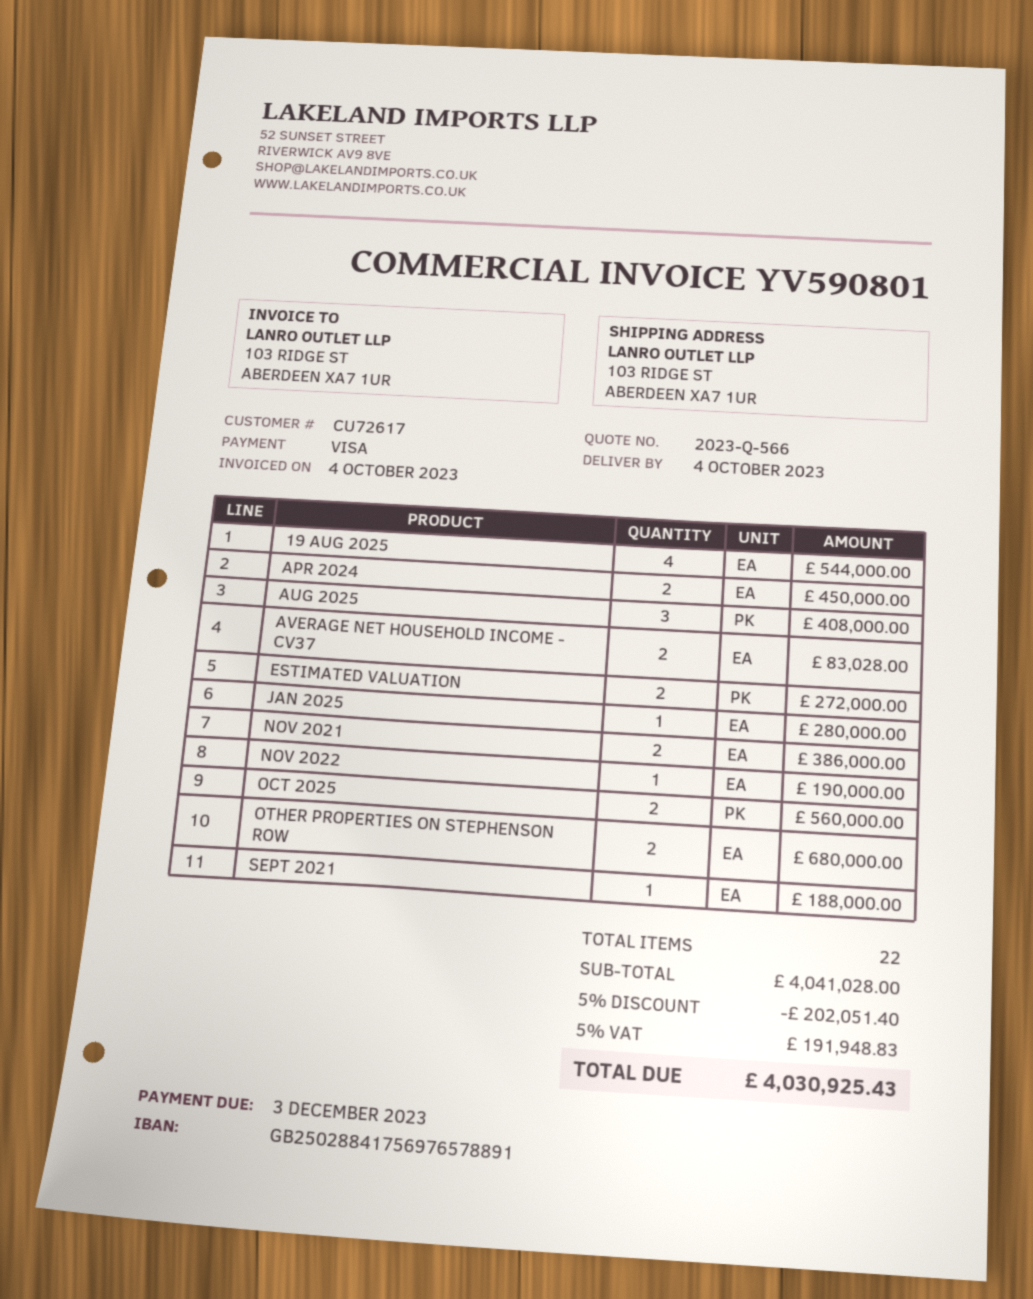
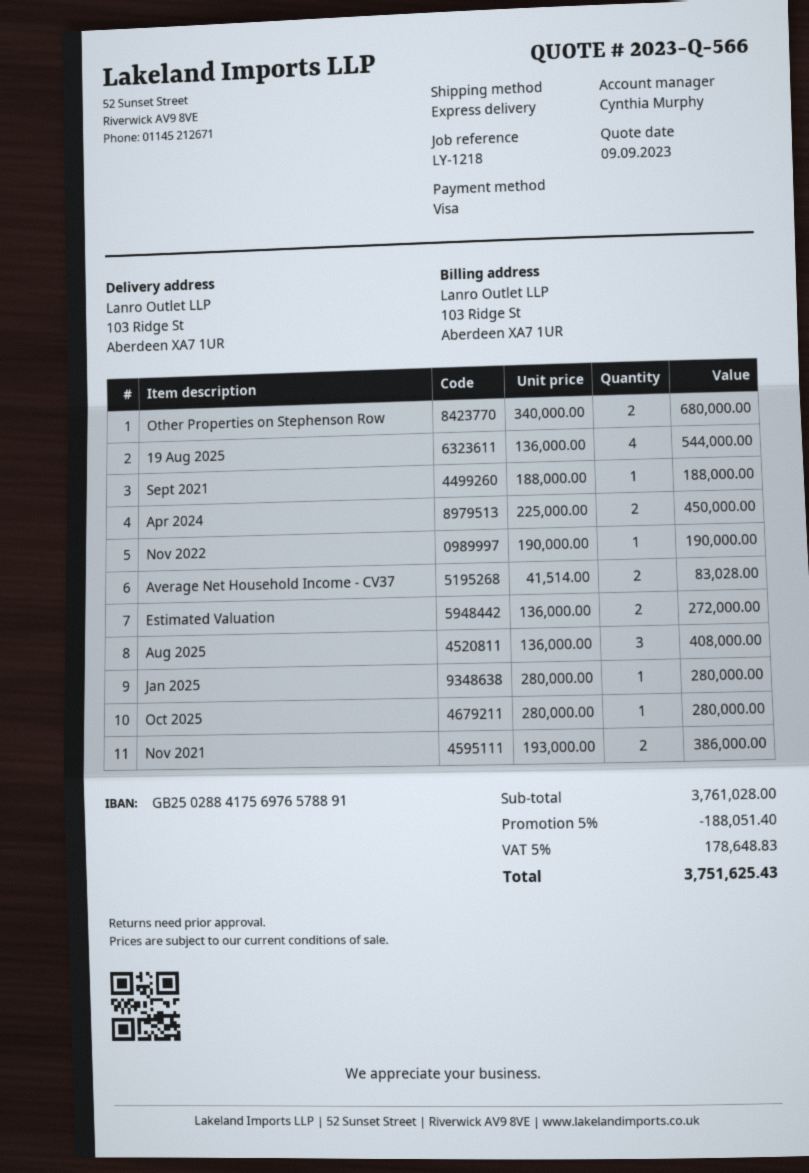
OCT 2025: 2 for 560000.00 -> 1 for 280000.00
subtotal: 4041028.00 -> 3761028.00
discount: 5% = 202051.40 -> 5% = 188051.40
tax: 5% = 191948.83 -> 5% = 178648.83
total: 4030925.43 -> 3751625.43

